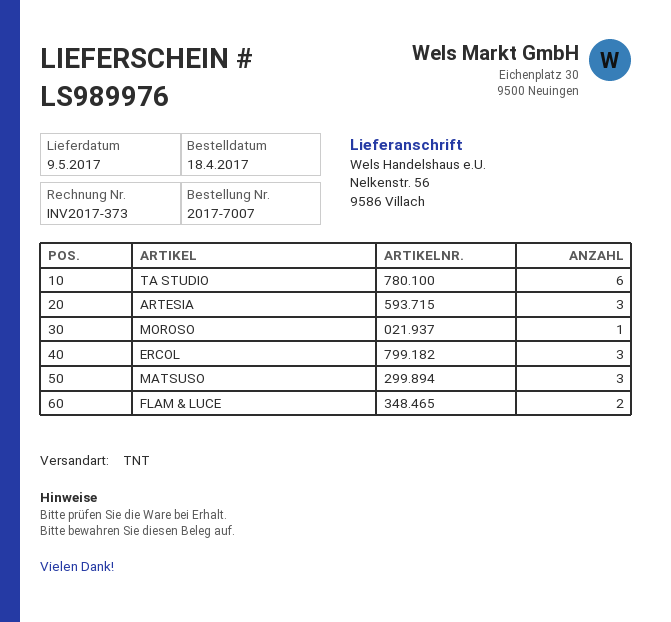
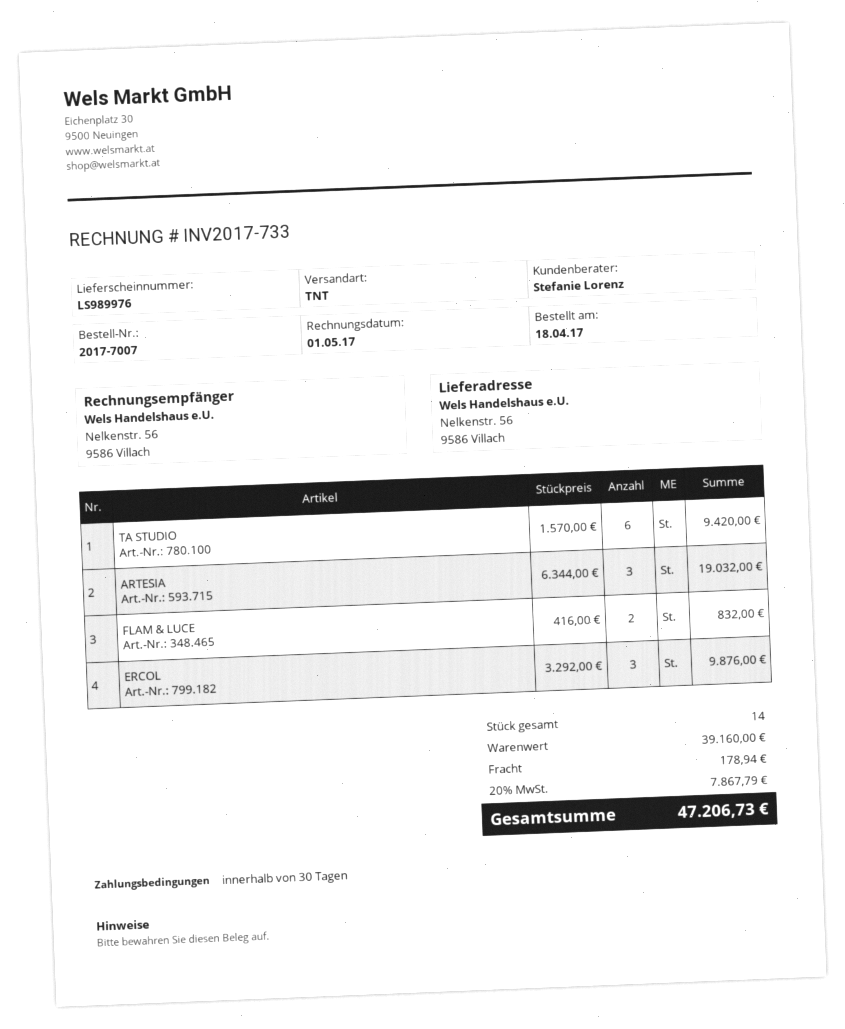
invoice number: INV2017-373 -> INV2017-733
MOROSO: 1 -> none
MATSUSO: 3 -> none

